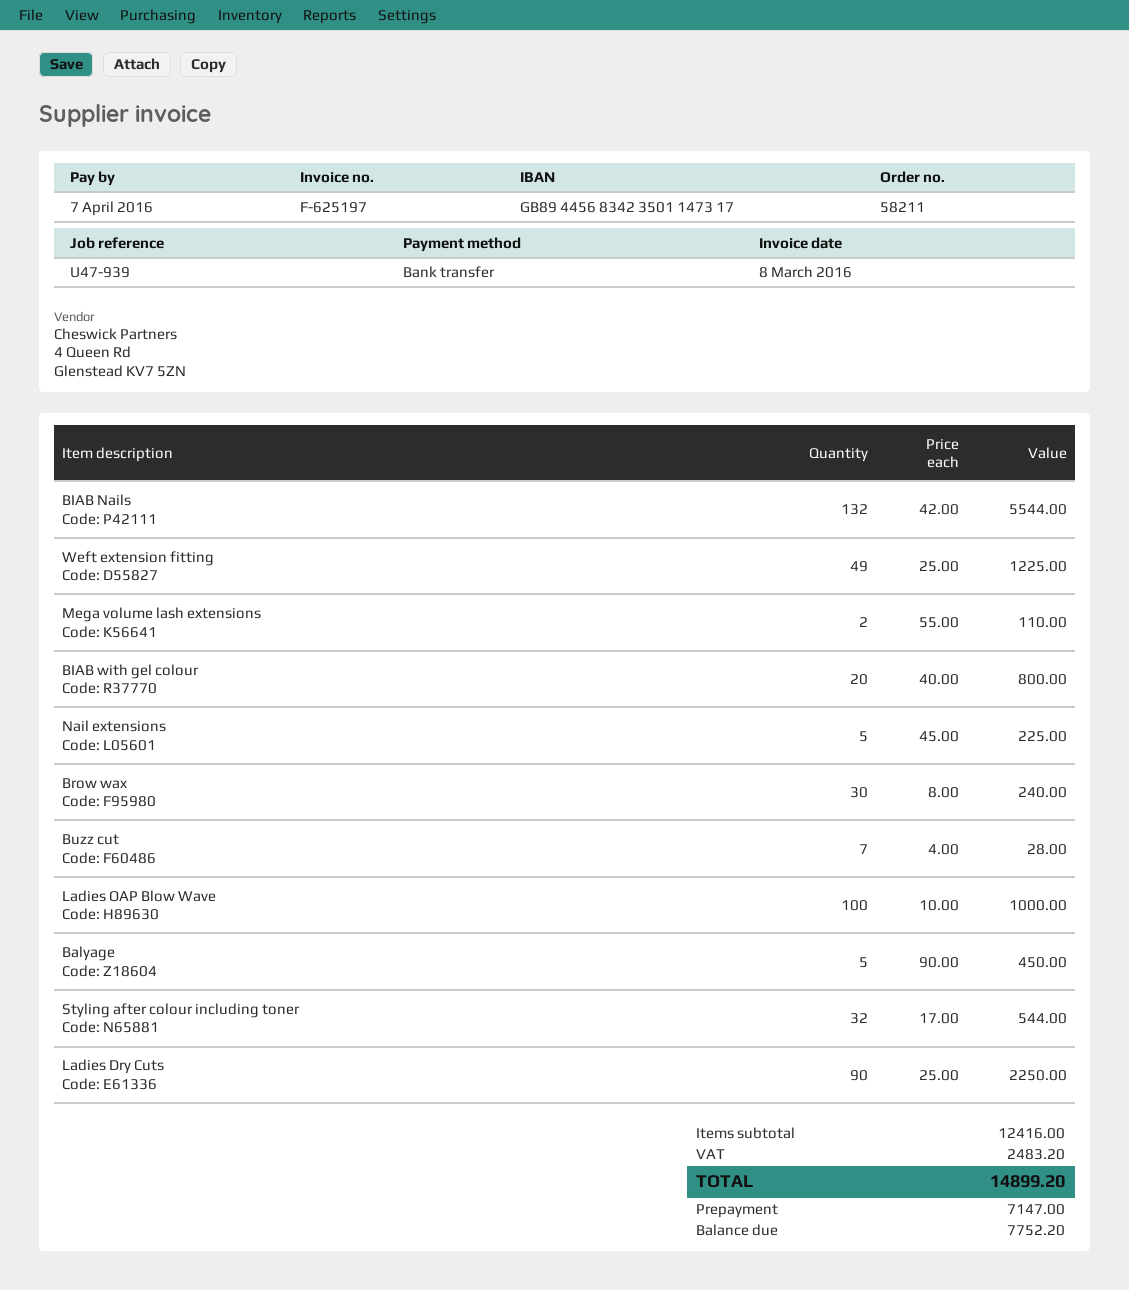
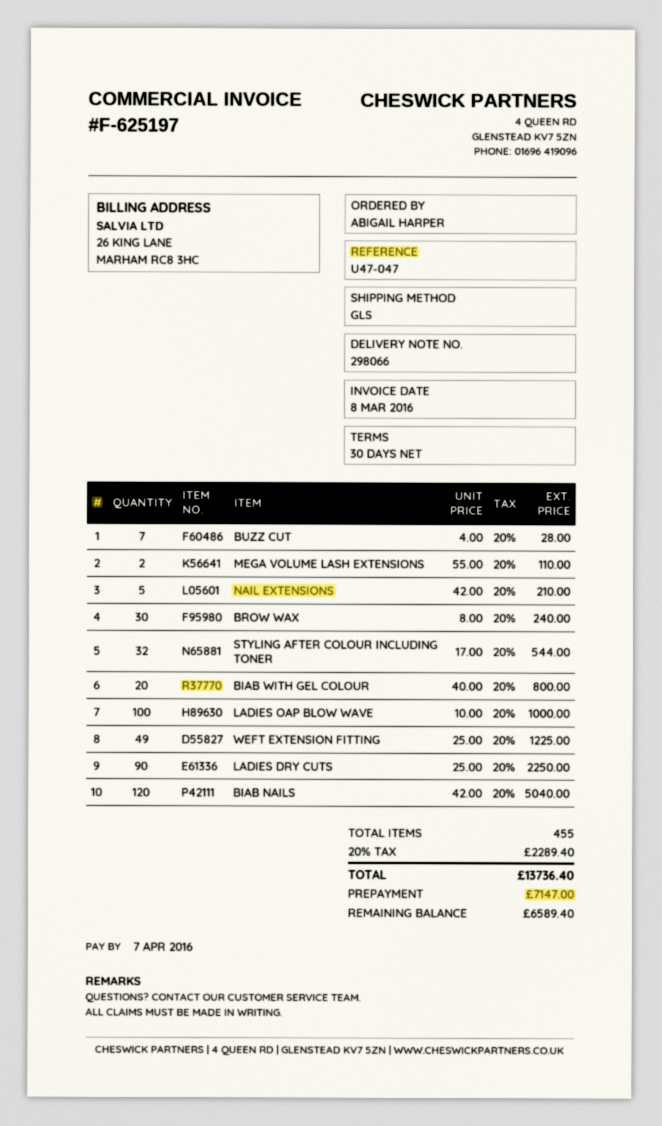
reference: U47-939 -> U47-047
BIAB Nails: 132 x 42.00 = 5544.00 -> 120 x 42.00 = 5040.00
Nail extensions: 5 x 45.00 = 225.00 -> 5 x 42.00 = 210.00
Balyage: 5 x 90.00 = 450.00 -> none
tax: 2483.20 -> 2289.40
total: 14899.20 -> 13736.40
balance: 7752.20 -> 6589.40

